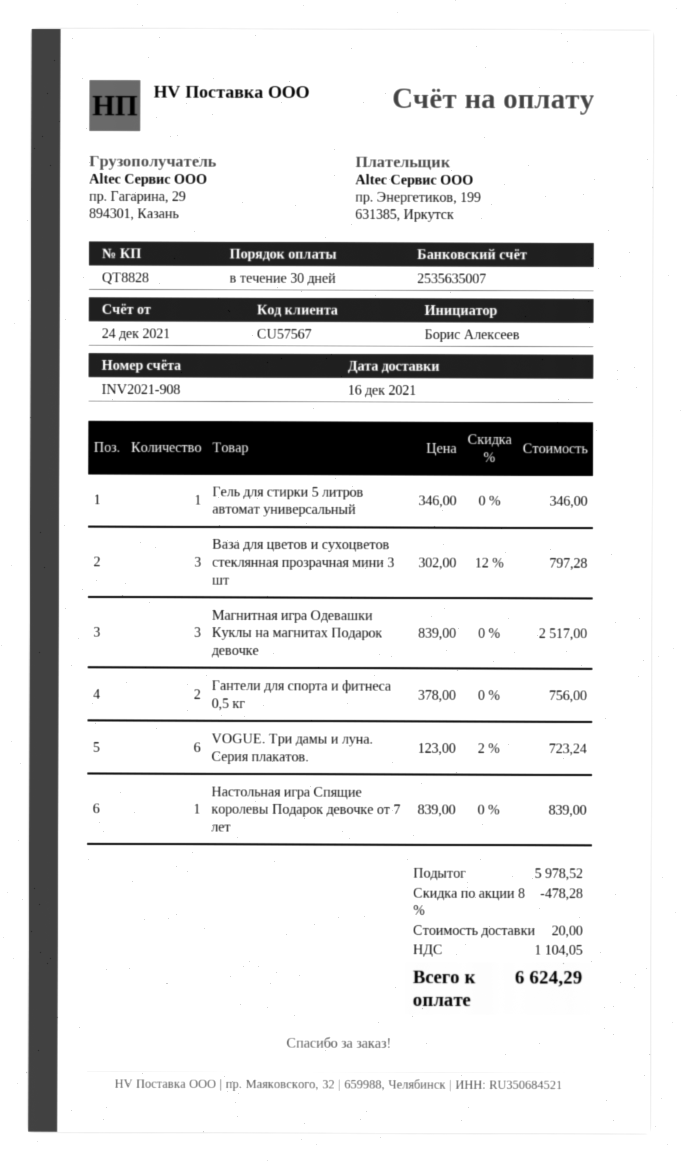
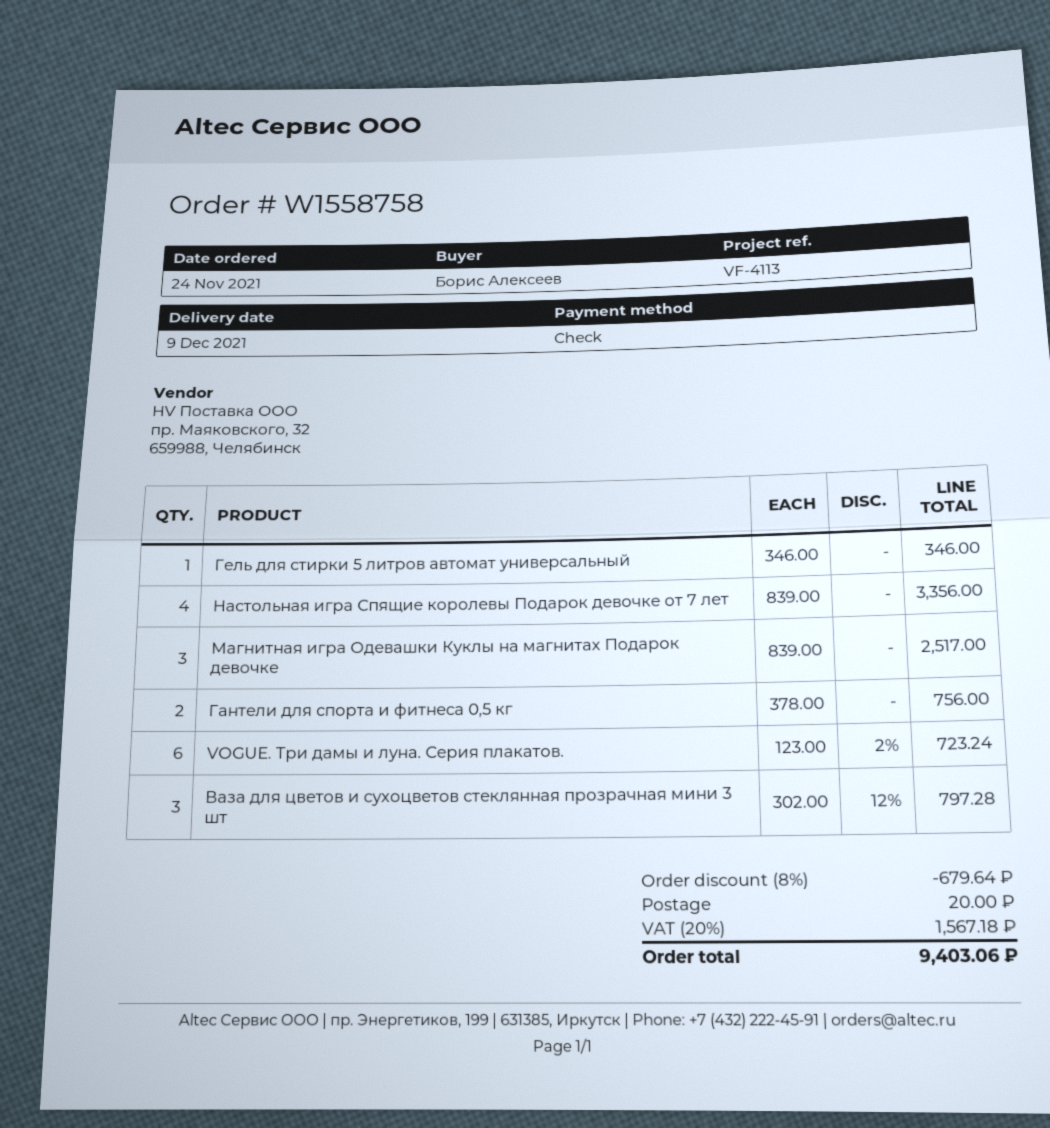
delivery date: 2021-12-16 -> 2021-12-09
Настольная игра Спящие королевы Подарок девочке от 7 лет: 1 x 839.00 = 839.00 -> 4 x 839.00 = 3356.00
discount: 8% = 478.28 -> 8% = 679.64
tax: 1104.05 -> 1567.18
total: 6624.29 -> 9403.06

